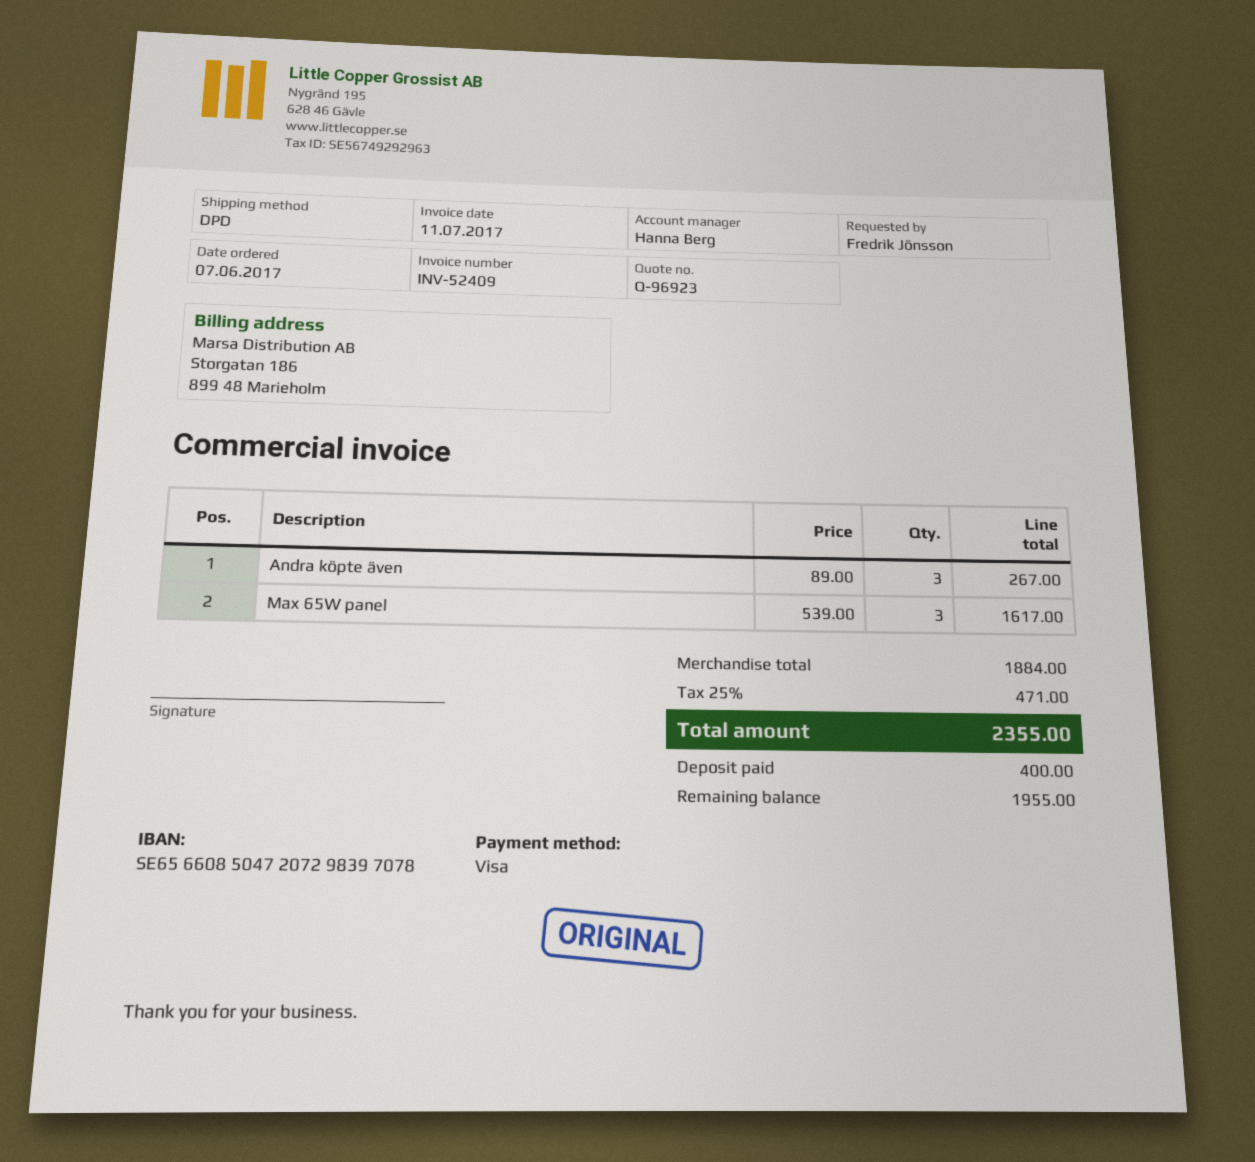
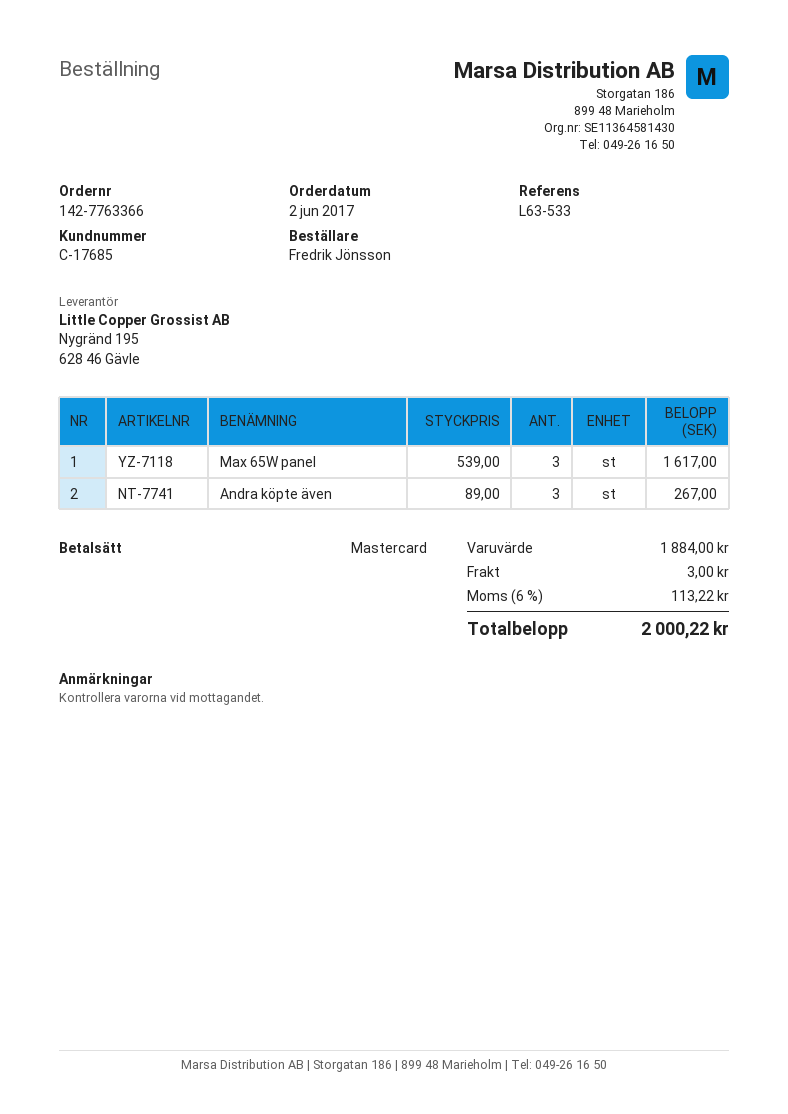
order date: 2017-06-07 -> 2017-06-02
payment method: Visa -> Mastercard
shipping: none -> 3.00
tax: 25% = 471.00 -> 6% = 113.22
total: 2355.00 -> 2000.22

